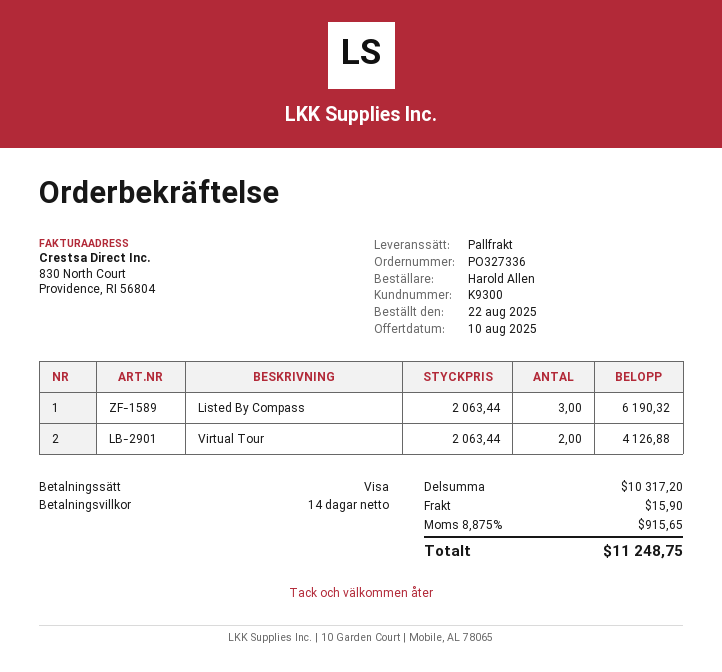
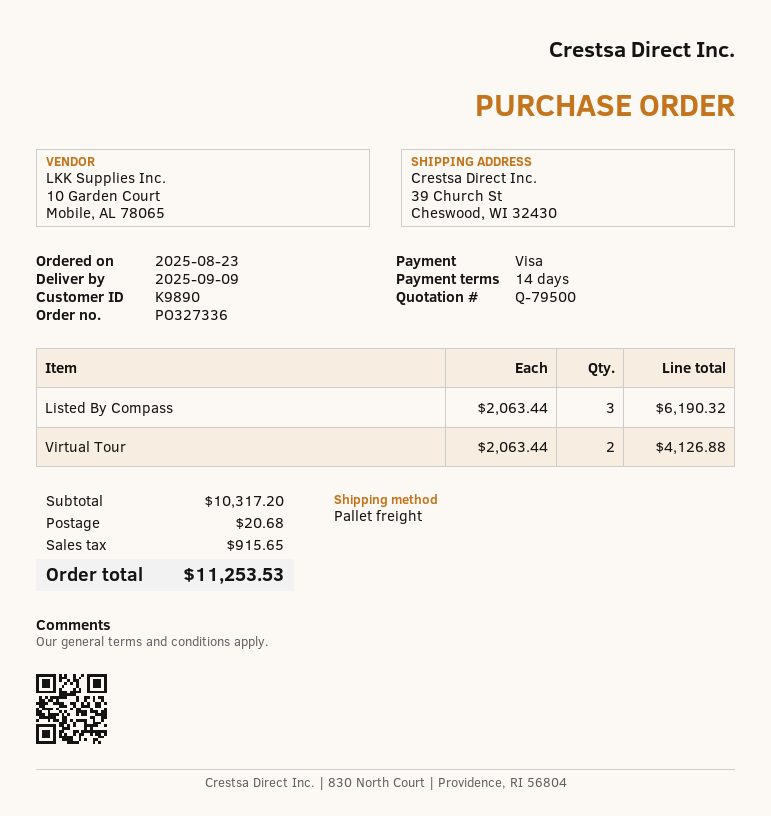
order date: 2025-08-22 -> 2025-08-23
customer number: K9300 -> K9890
shipping: 15.90 -> 20.68
total: 11248.75 -> 11253.53

